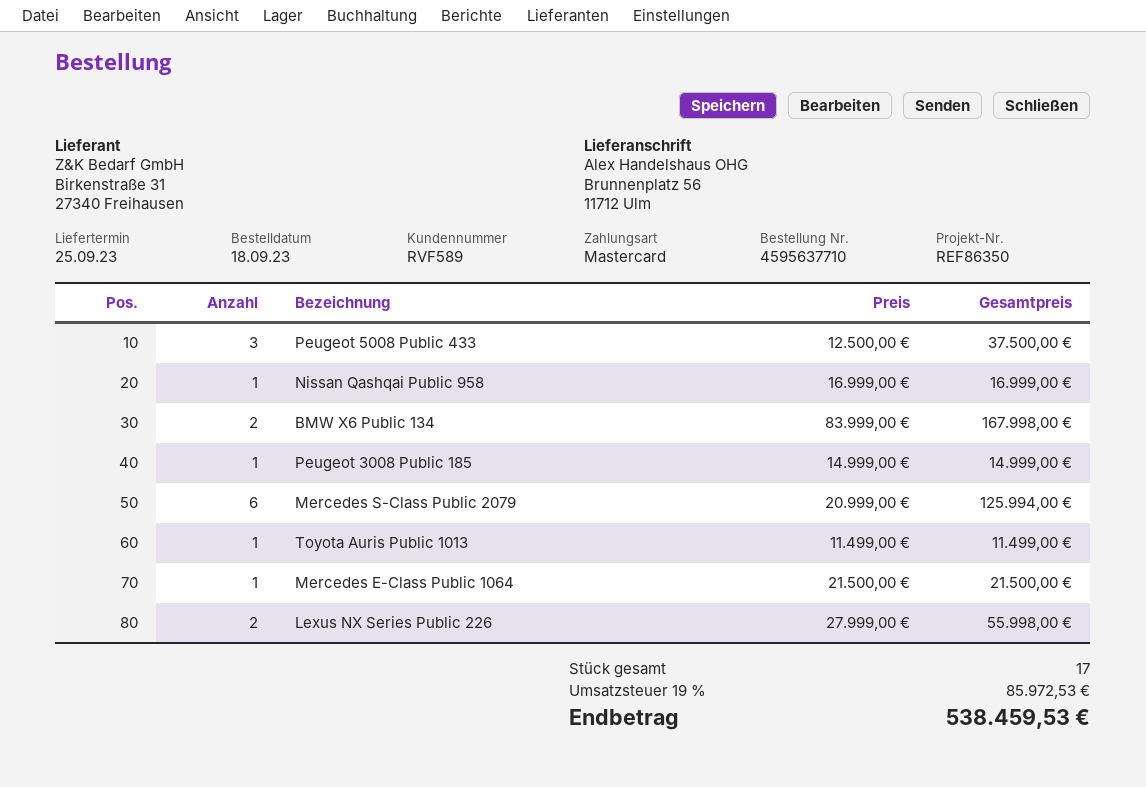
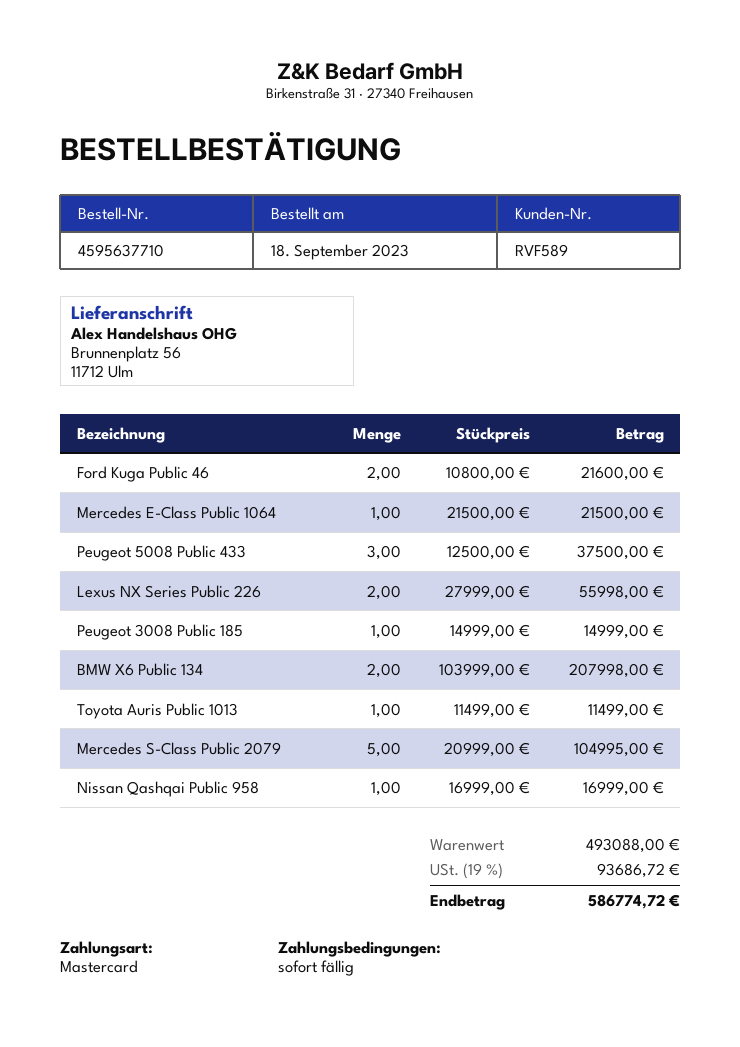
BMW X6 Public 134: 2 x 83999.00 = 167998.00 -> 2 x 103999.00 = 207998.00
Mercedes S-Class Public 2079: 6 x 20999.00 = 125994.00 -> 5 x 20999.00 = 104995.00
Ford Kuga Public 46: none -> 2 x 10800.00 = 21600.00
tax: 19% = 85972.53 -> 19% = 93686.72
total: 538459.53 -> 586774.72

